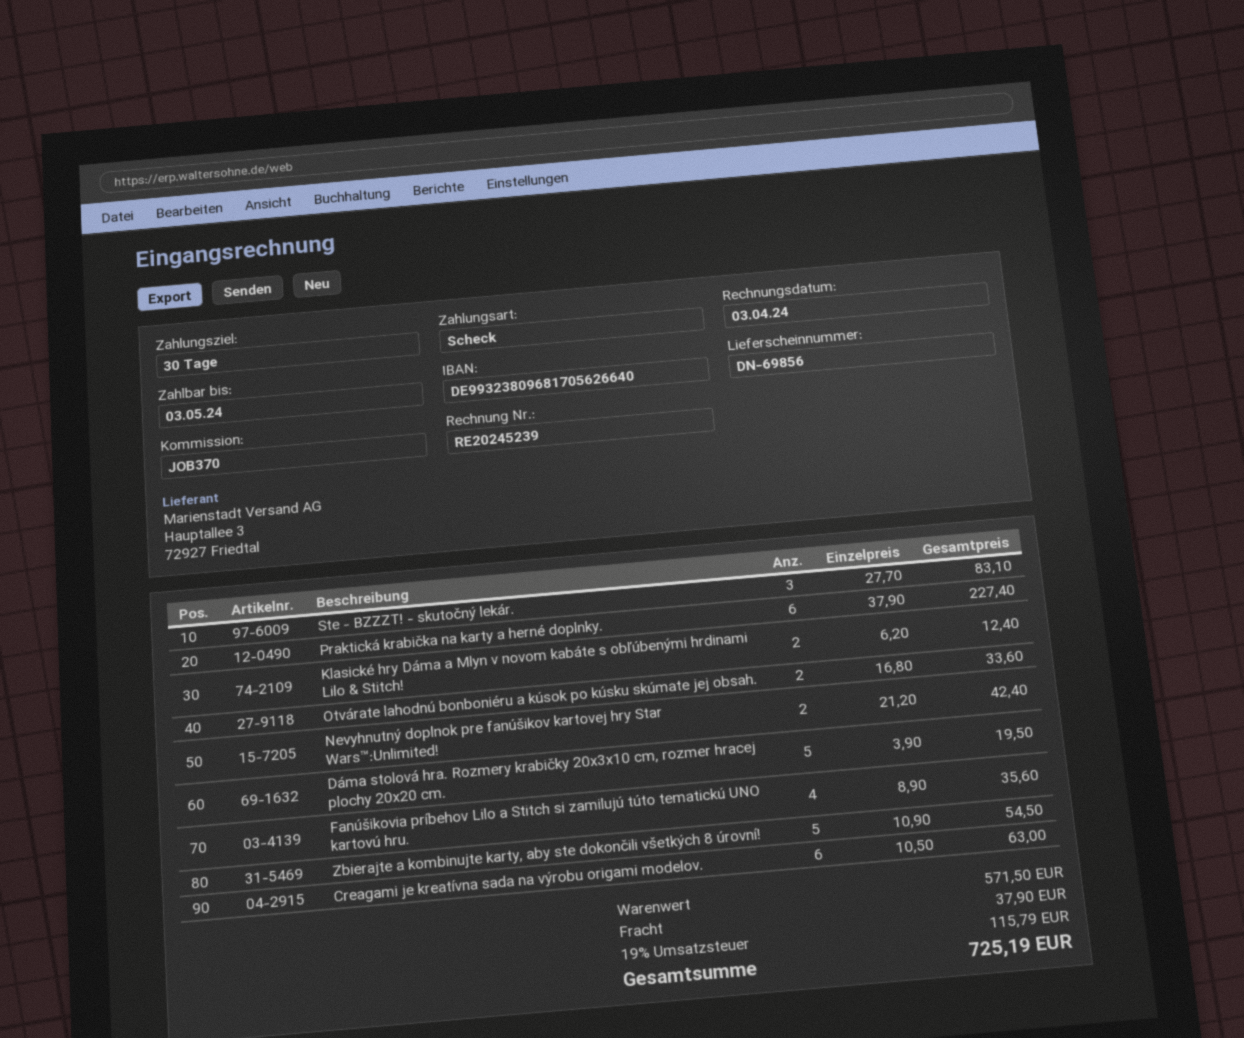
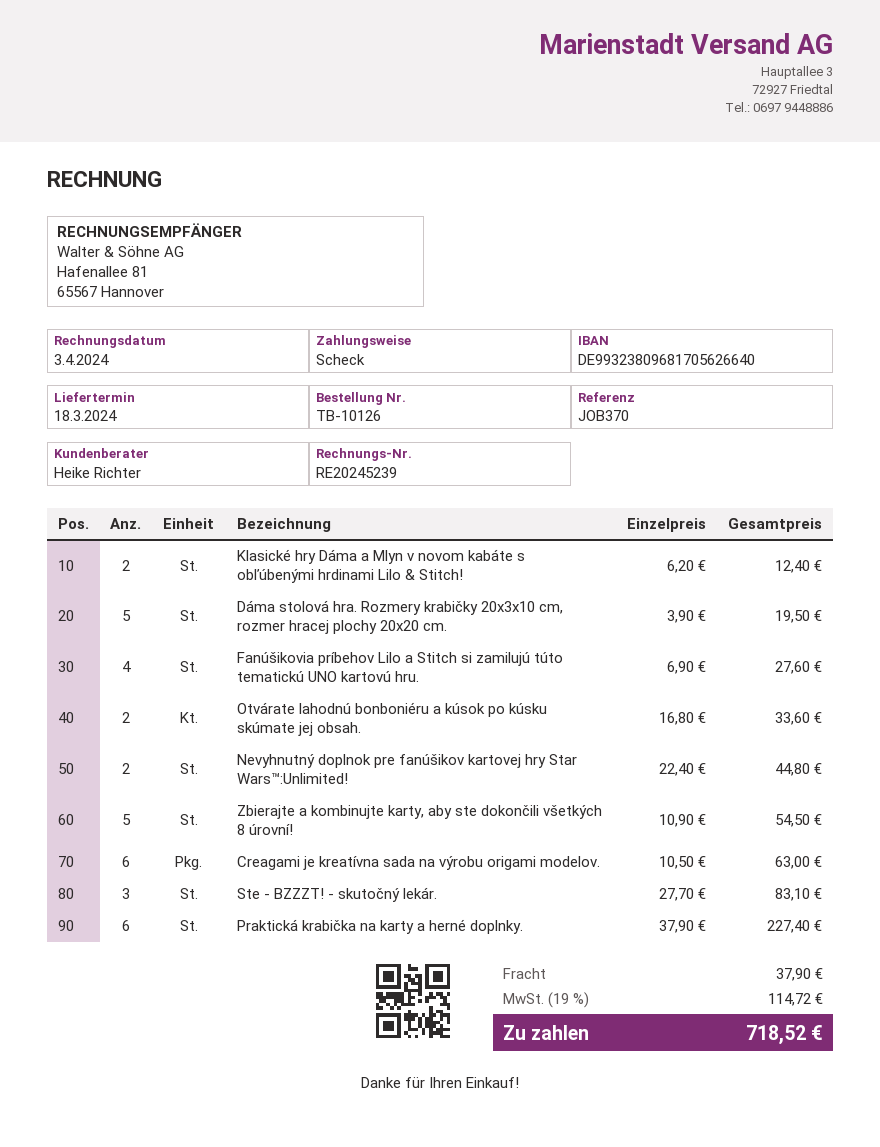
Nevyhnutný doplnok pre fanúšikov kartovej hry Star Wars™:Unlimited!: 2 x 21.20 = 42.40 -> 2 x 22.40 = 44.80
Fanúšikovia príbehov Lilo a Stitch si zamilujú túto tematickú UNO kartovú hru.: 4 x 8.90 = 35.60 -> 4 x 6.90 = 27.60
tax: 19% = 115.79 -> 19% = 114.72
total: 725.19 -> 718.52

